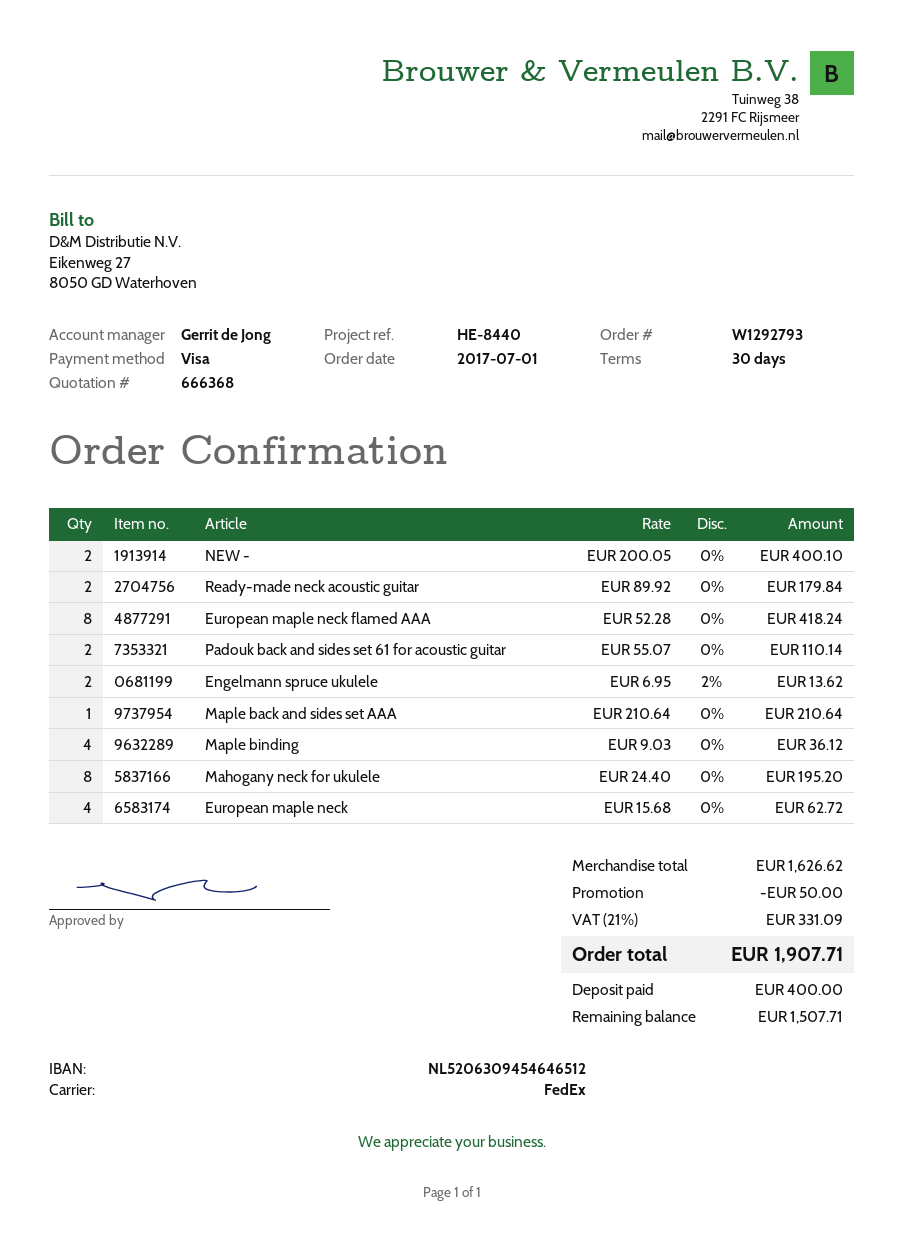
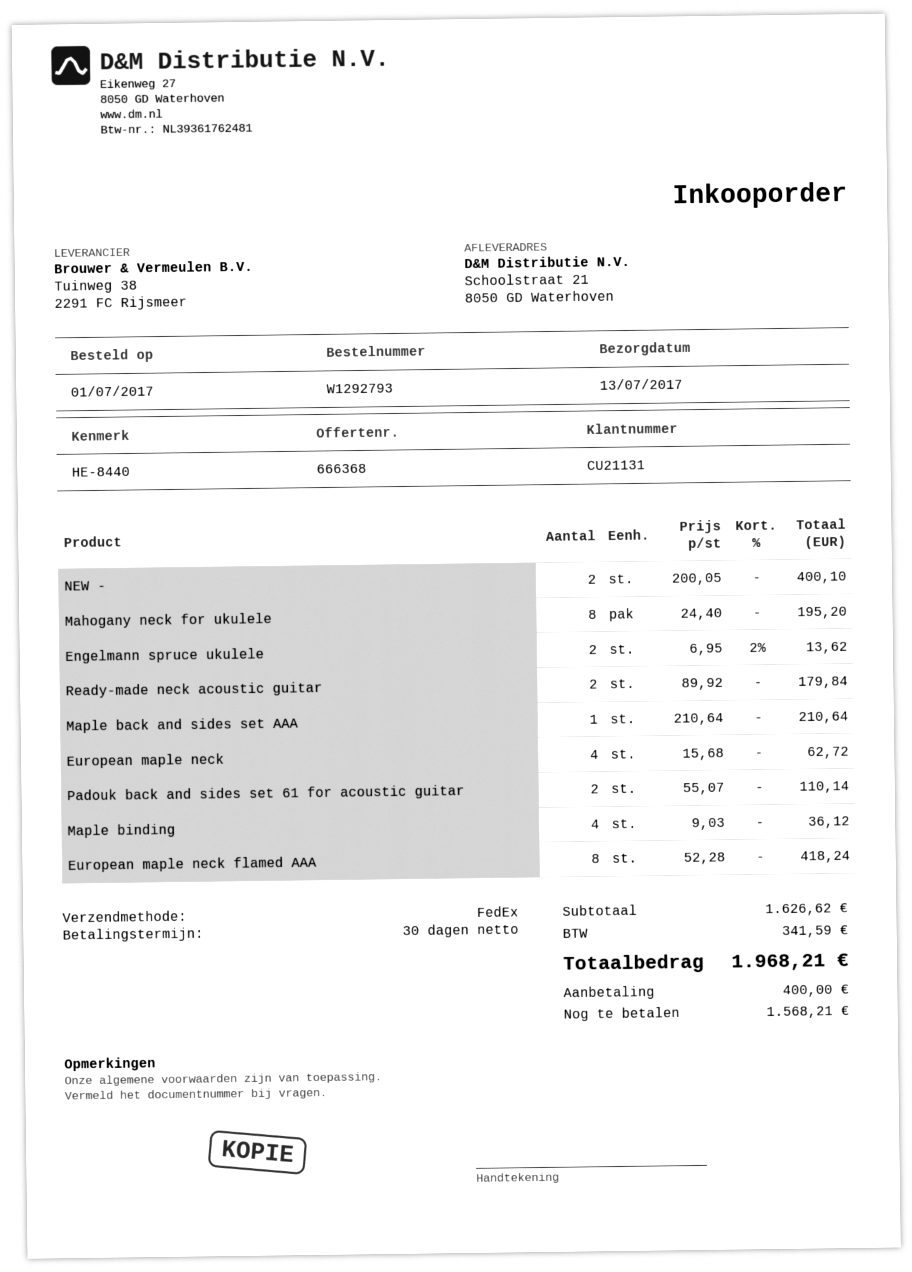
discount: 50.00 -> none
tax: 331.09 -> 341.59
total: 1907.71 -> 1968.21
balance: 1507.71 -> 1568.21

